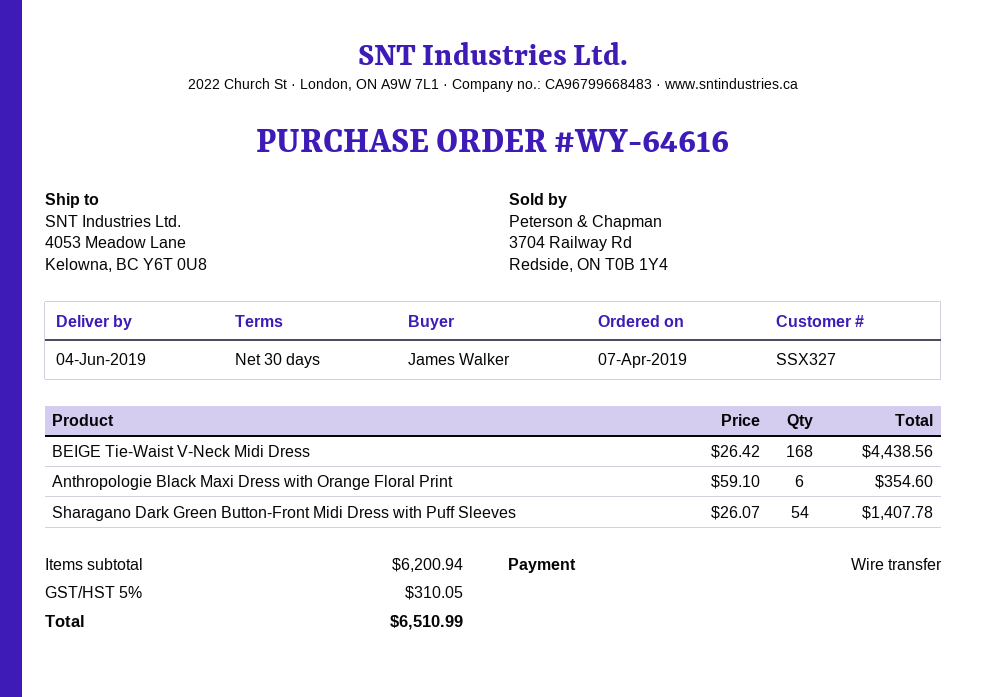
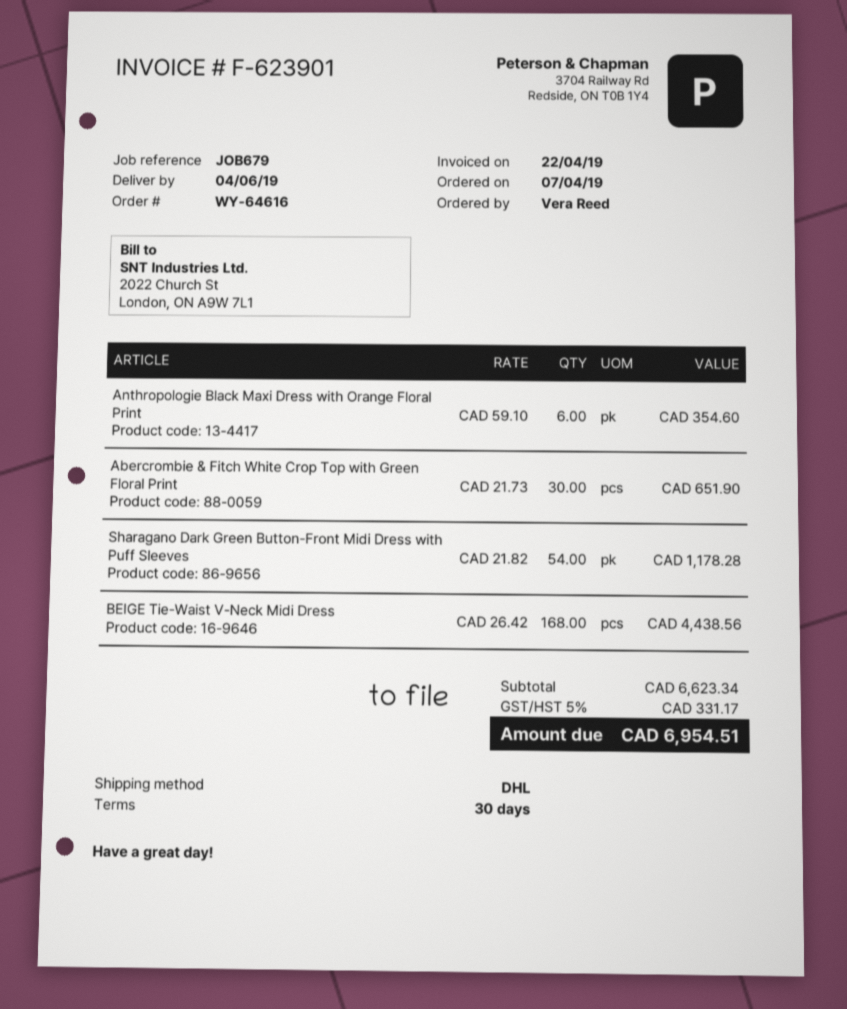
ordered by: James Walker -> Vera Reed
Sharagano Dark Green Button-Front Midi Dress with Puff Sleeves: 54 x 26.07 = 1407.78 -> 54 x 21.82 = 1178.28
Abercrombie & Fitch White Crop Top with Green Floral Print: none -> 30 x 21.73 = 651.90
subtotal: 6200.94 -> 6623.34
tax: 5% = 310.05 -> 5% = 331.17
total: 6510.99 -> 6954.51

